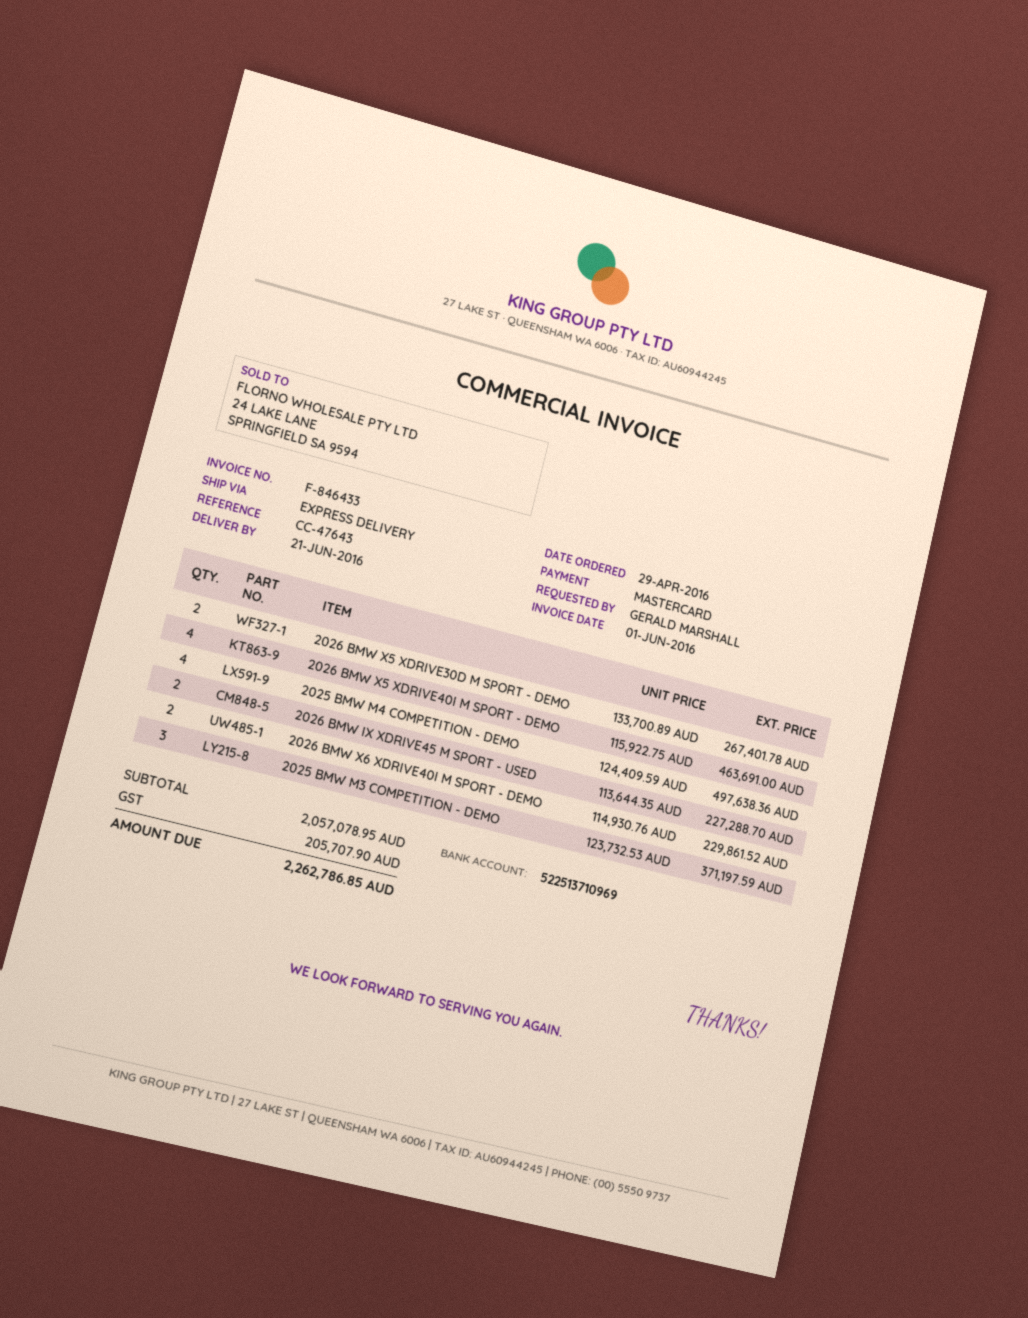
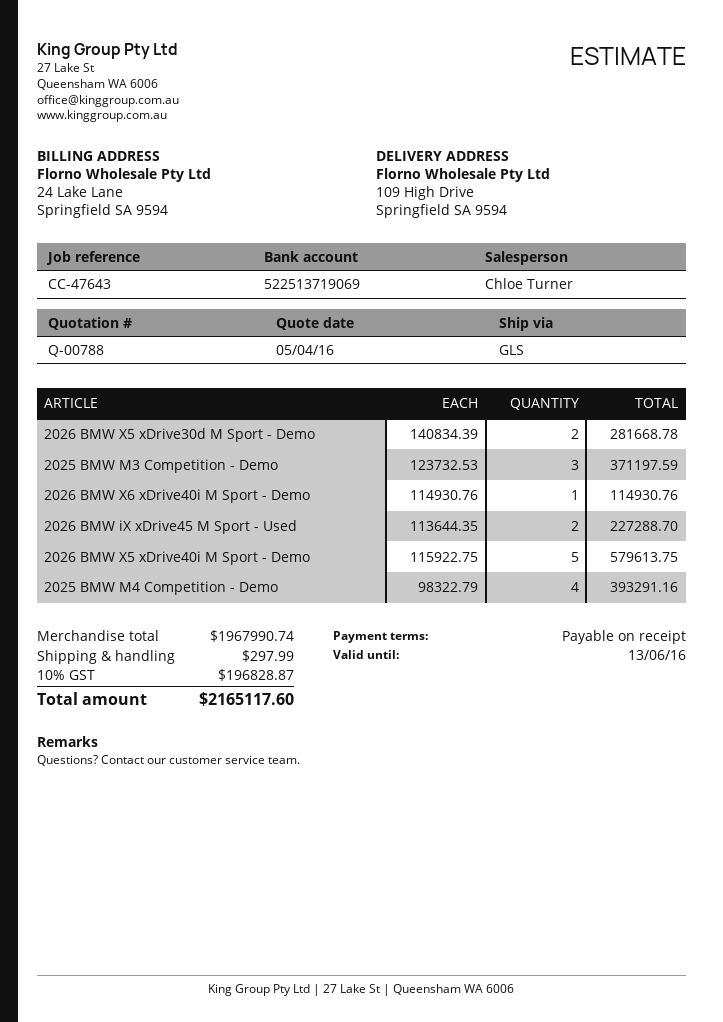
bank account: 522513710969 -> 522513719069
shipping method: express -> GLS
2026 BMW X5 XDRIVE30D M SPORT - DEMO: 2 x 133700.89 = 267401.78 -> 2 x 140834.39 = 281668.78
2026 BMW X5 XDRIVE40I M SPORT - DEMO: 4 x 115922.75 = 463691.00 -> 5 x 115922.75 = 579613.75
2025 BMW M4 COMPETITION - DEMO: 4 x 124409.59 = 497638.36 -> 4 x 98322.79 = 393291.16
2026 BMW X6 XDRIVE40I M SPORT - DEMO: 2 x 114930.76 = 229861.52 -> 1 x 114930.76 = 114930.76
subtotal: 2057078.95 -> 1967990.74
shipping: none -> 297.99
tax: 205707.90 -> 196828.87
total: 2262786.85 -> 2165117.60

